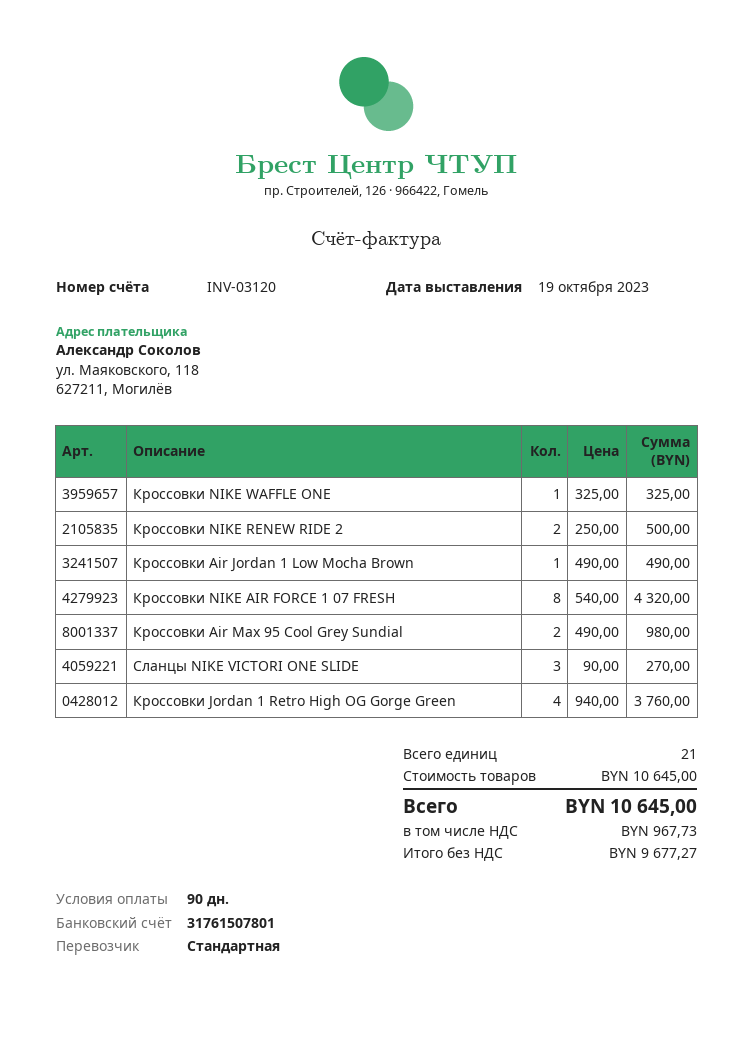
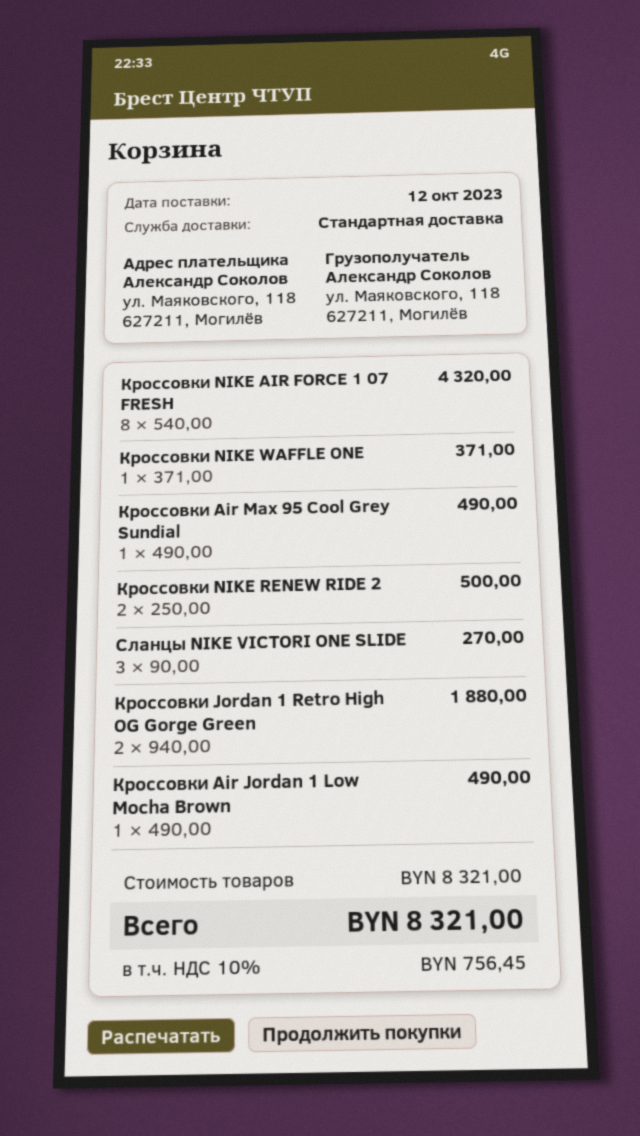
Кроссовки NIKE WAFFLE ONE: 1 x 325.00 = 325.00 -> 1 x 371.00 = 371.00
Кроссовки Air Max 95 Cool Grey Sundial: 2 x 490.00 = 980.00 -> 1 x 490.00 = 490.00
Кроссовки Jordan 1 Retro High OG Gorge Green: 4 x 940.00 = 3760.00 -> 2 x 940.00 = 1880.00
subtotal: 10645.00 -> 8321.00
tax: 967.73 -> 756.45
total: 10645.00 -> 8321.00

